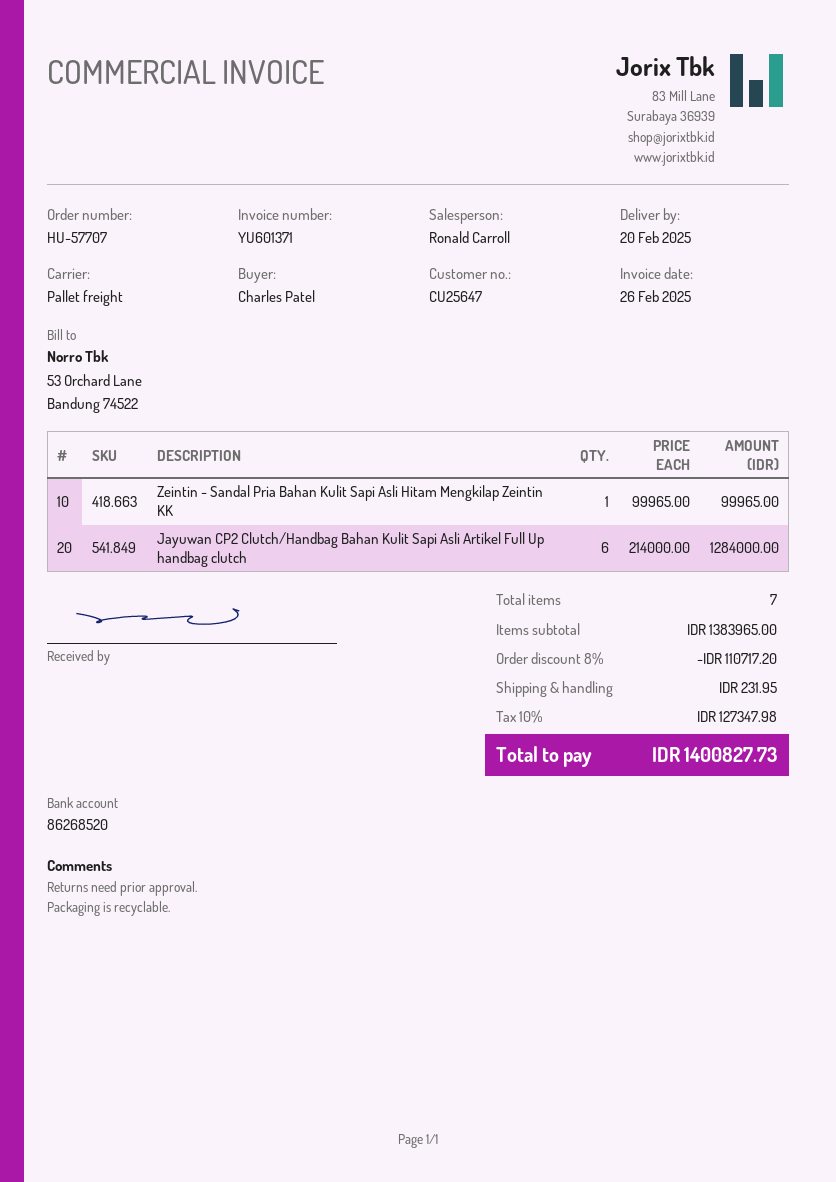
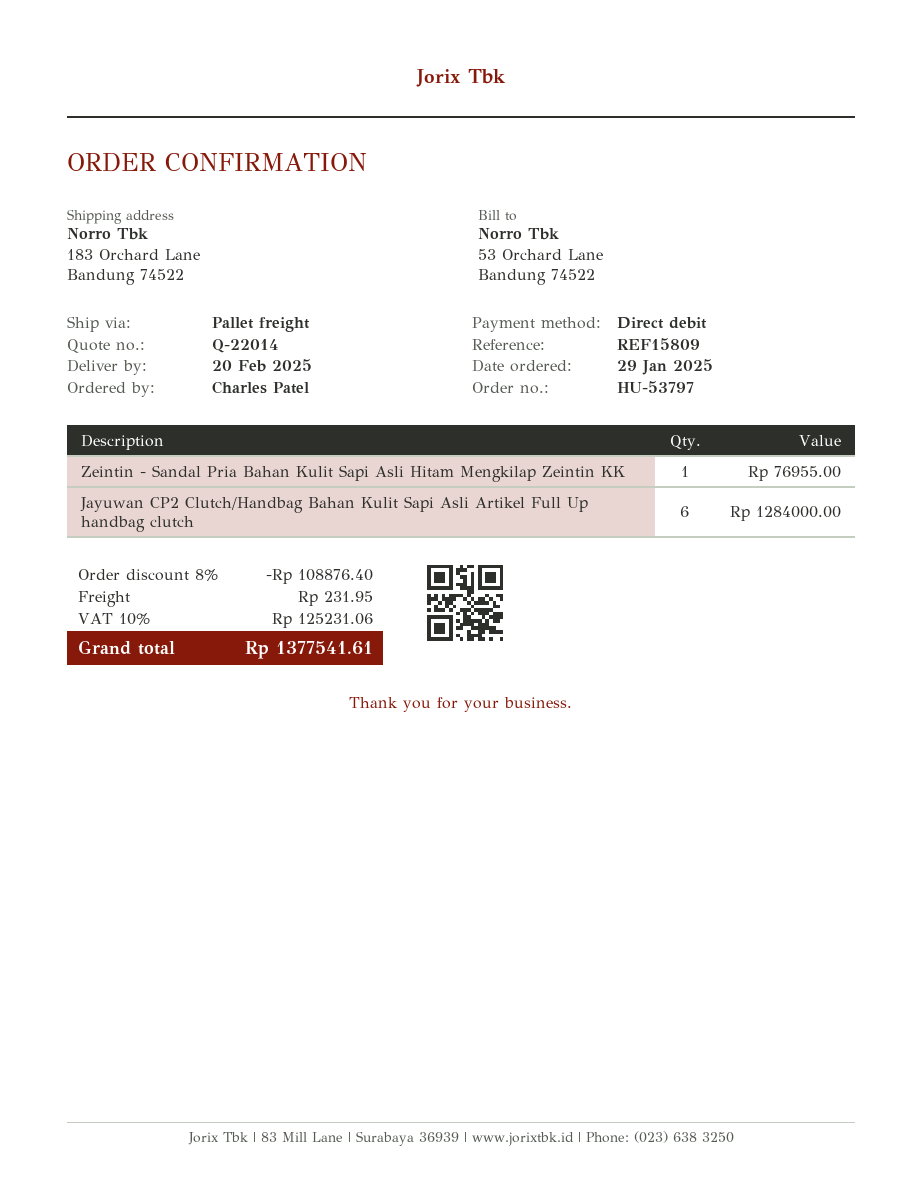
order number: HU-57707 -> HU-53797
Zeintin - Sandal Pria Bahan Kulit Sapi Asli Hitam Mengkilap Zeintin KK: 1 for 99965.00 -> 1 for 76955.00
discount: 8% = 110717.20 -> 8% = 108876.40
tax: 10% = 127347.98 -> 10% = 125231.06
total: 1400827.73 -> 1377541.61

